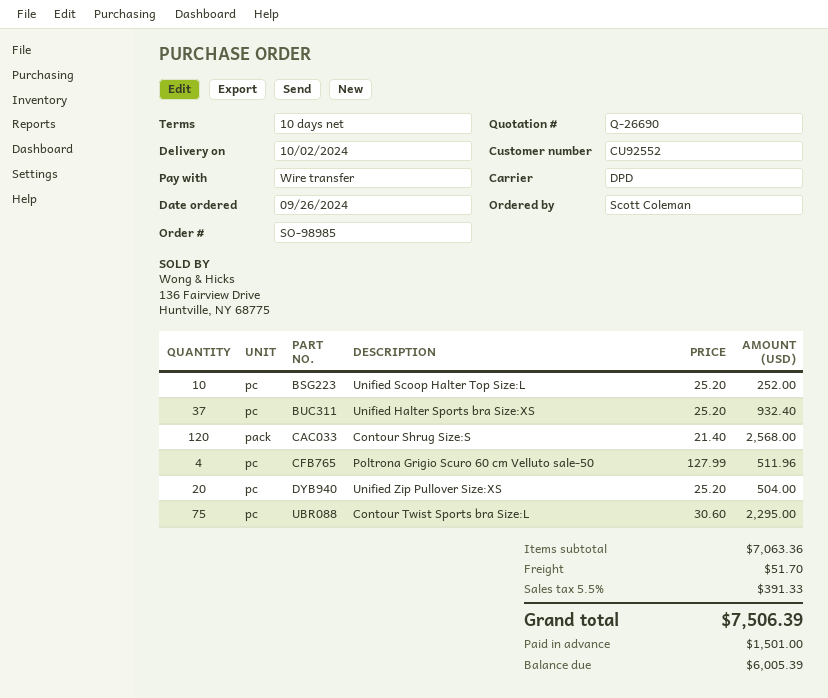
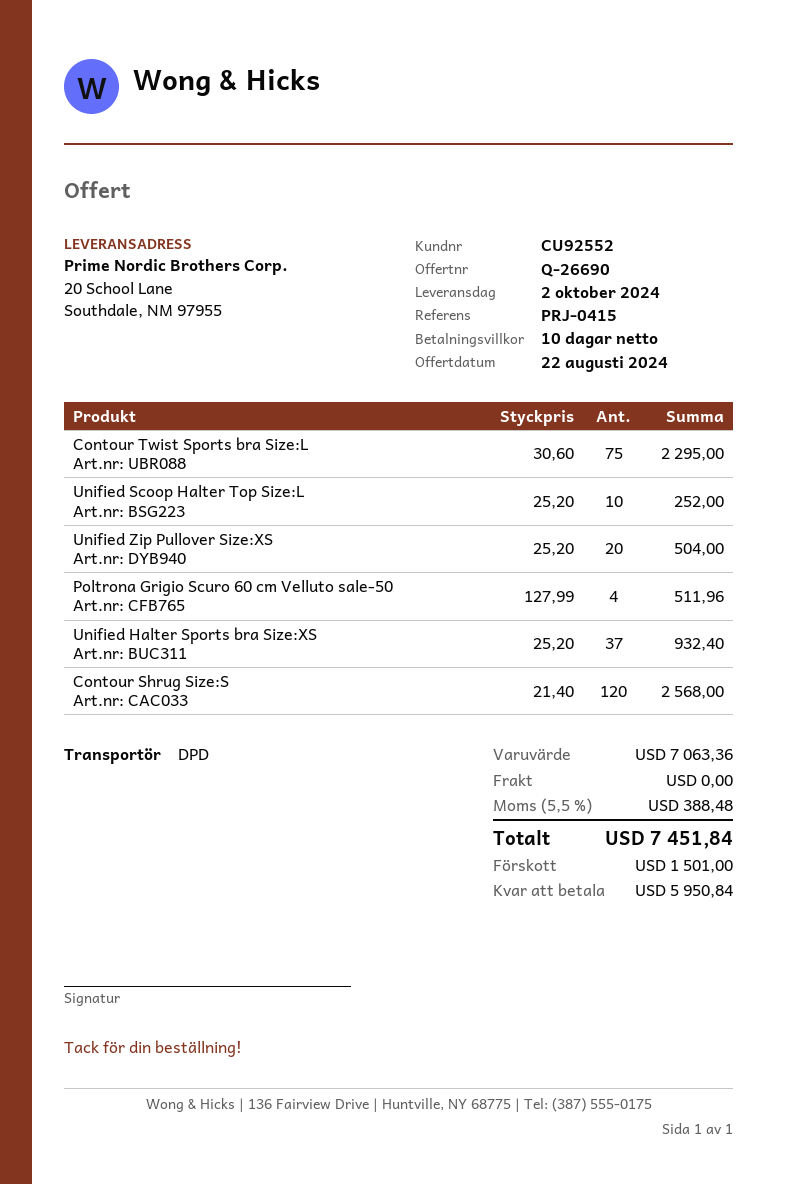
shipping: 51.70 -> 0.00
tax: 5.5% = 391.33 -> 5.5% = 388.48
total: 7506.39 -> 7451.84
balance: 6005.39 -> 5950.84

